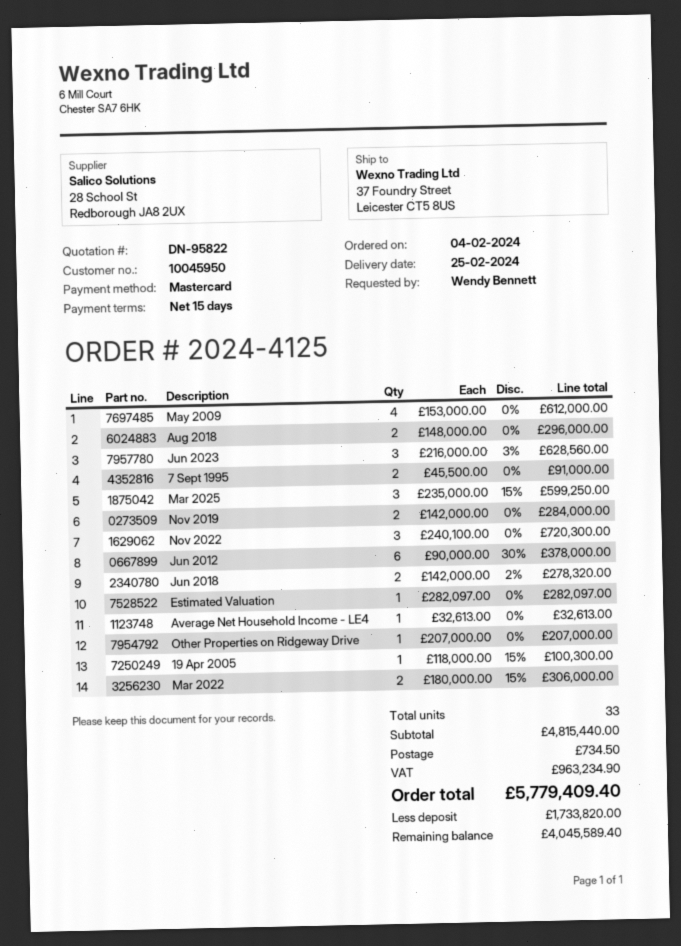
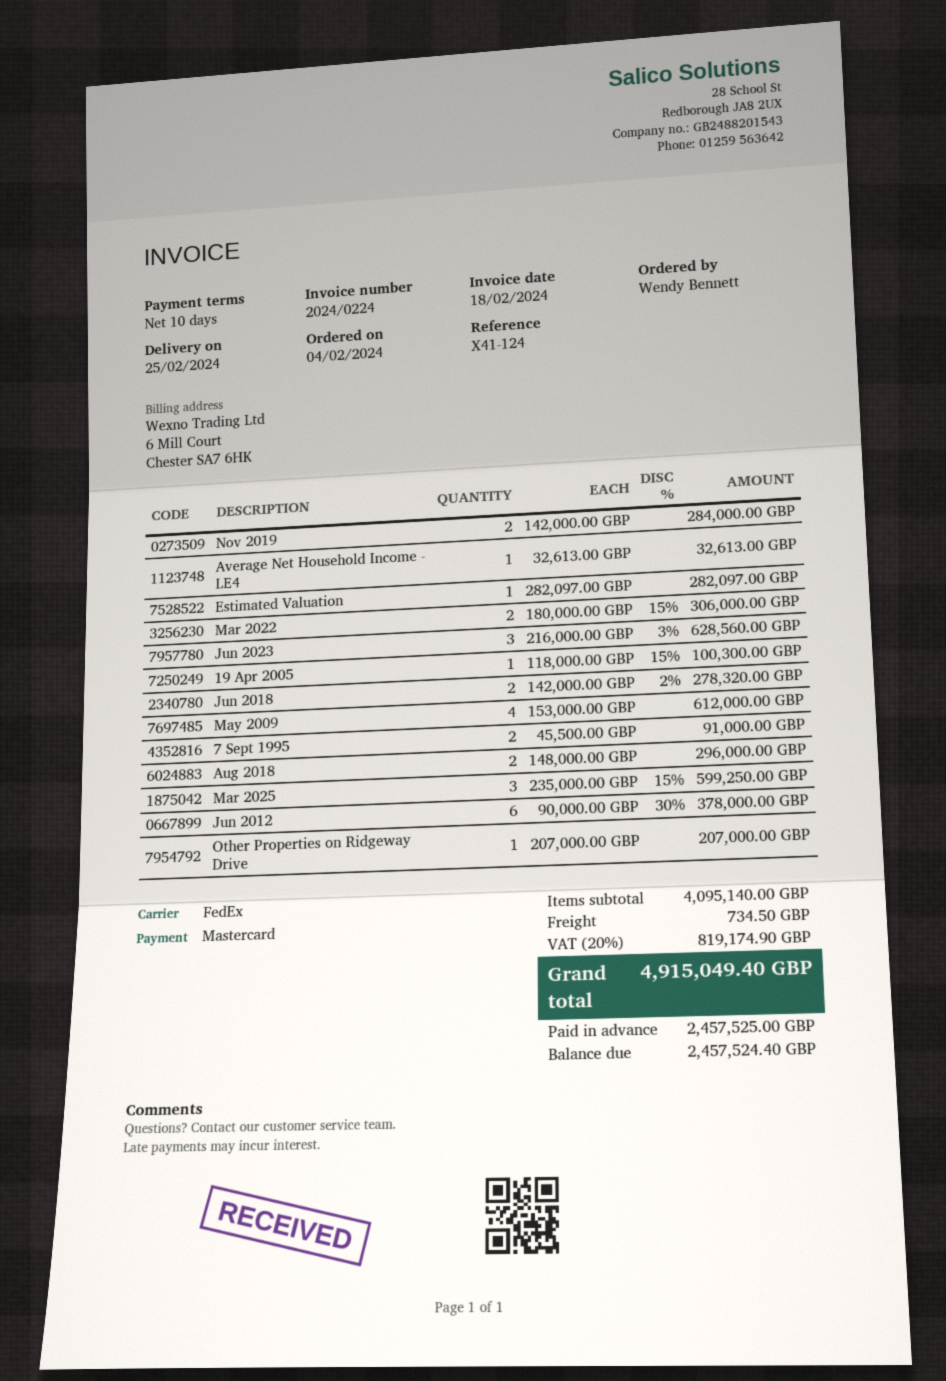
payment terms: 15 days -> 10 days
Nov 2022: 3 x 240100.00 = 720300.00 -> none
subtotal: 4815440.00 -> 4095140.00
tax: 963234.90 -> 819174.90
total: 5779409.40 -> 4915049.40
deposit: 1733820.00 -> 2457525.00
balance: 4045589.40 -> 2457524.40

